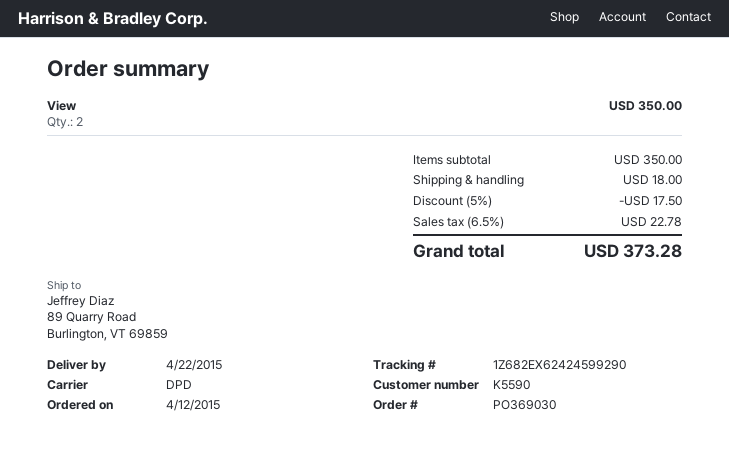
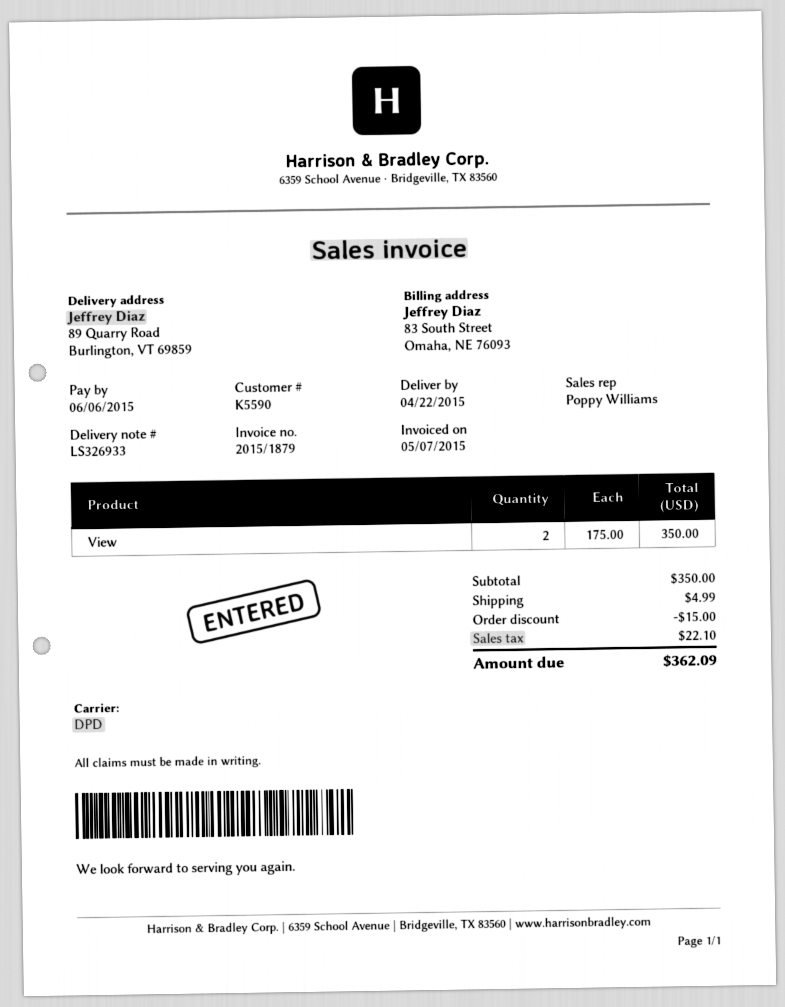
discount: 17.50 -> 15.00
shipping: 18.00 -> 4.99
tax: 22.78 -> 22.10
total: 373.28 -> 362.09

